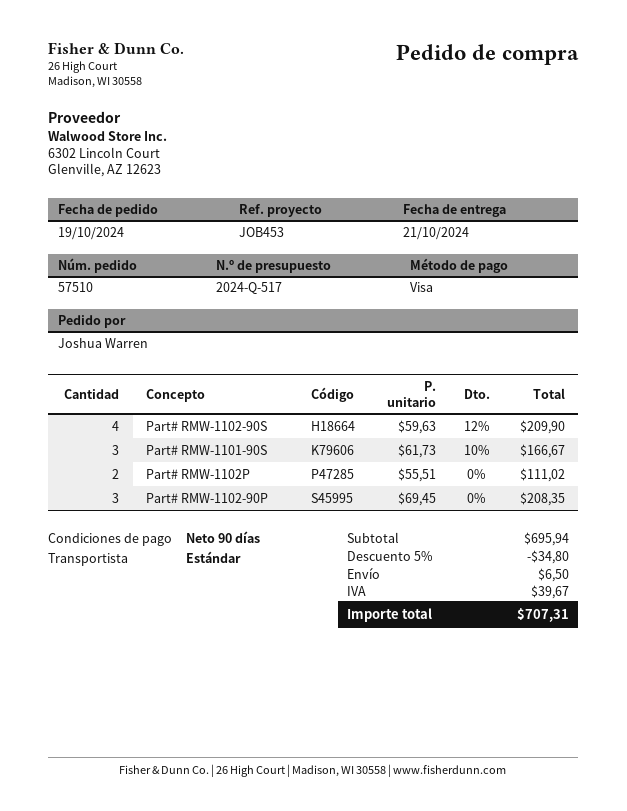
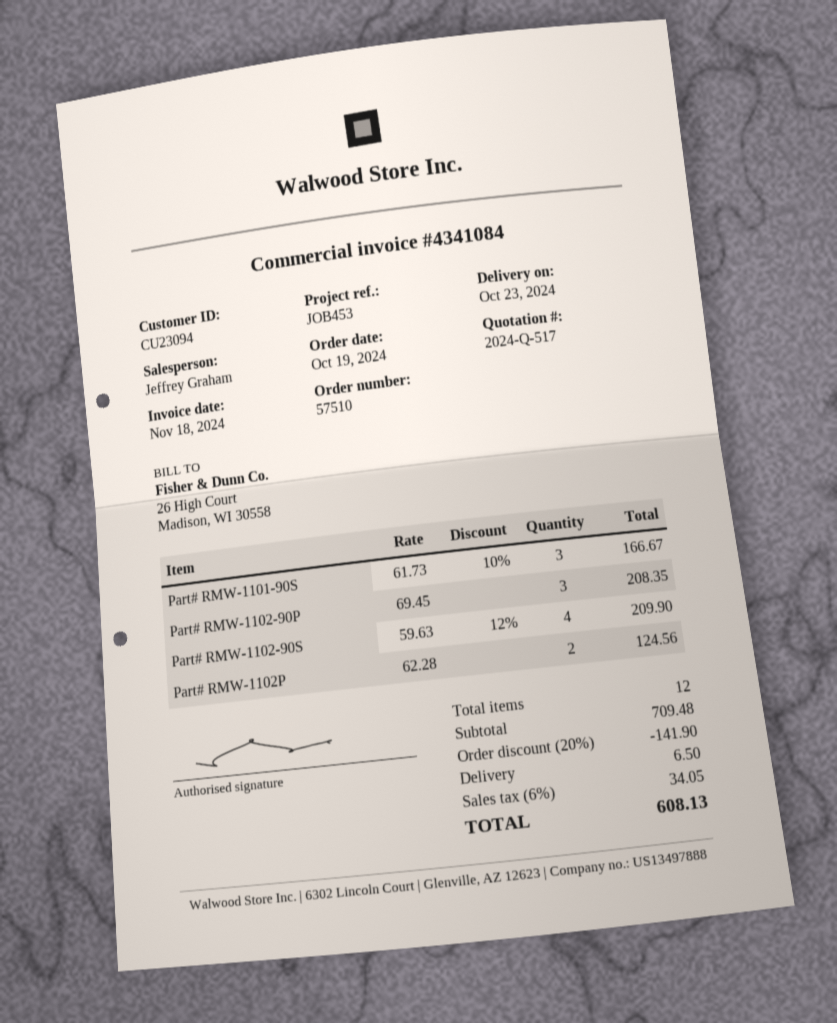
delivery date: 2024-10-21 -> 2024-10-23
Part# RMW-1102P: 2 x 55.51 = 111.02 -> 2 x 62.28 = 124.56
subtotal: 695.94 -> 709.48
discount: 5% = 34.80 -> 20% = 141.90
tax: 39.67 -> 34.05
total: 707.31 -> 608.13

